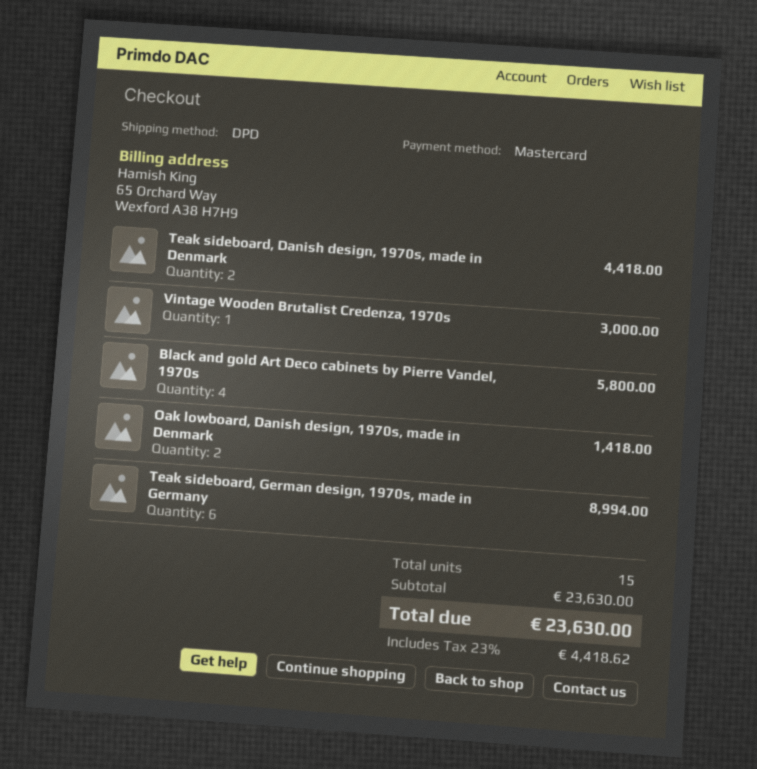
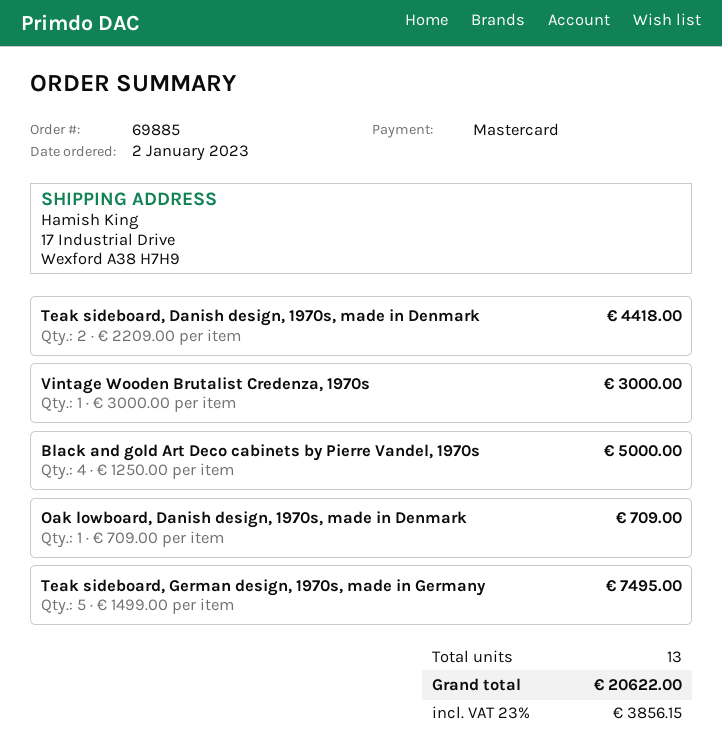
Black and gold Art Deco cabinets by Pierre Vandel, 1970s: 4 for 5800.00 -> 4 for 5000.00
Oak lowboard, Danish design, 1970s, made in Denmark: 2 for 1418.00 -> 1 for 709.00
Teak sideboard, German design, 1970s, made in Germany: 6 for 8994.00 -> 5 for 7495.00
total quantity: 15 -> 13
tax: 23% = 4418.62 -> 23% = 3856.15
total: 23630.00 -> 20622.00

